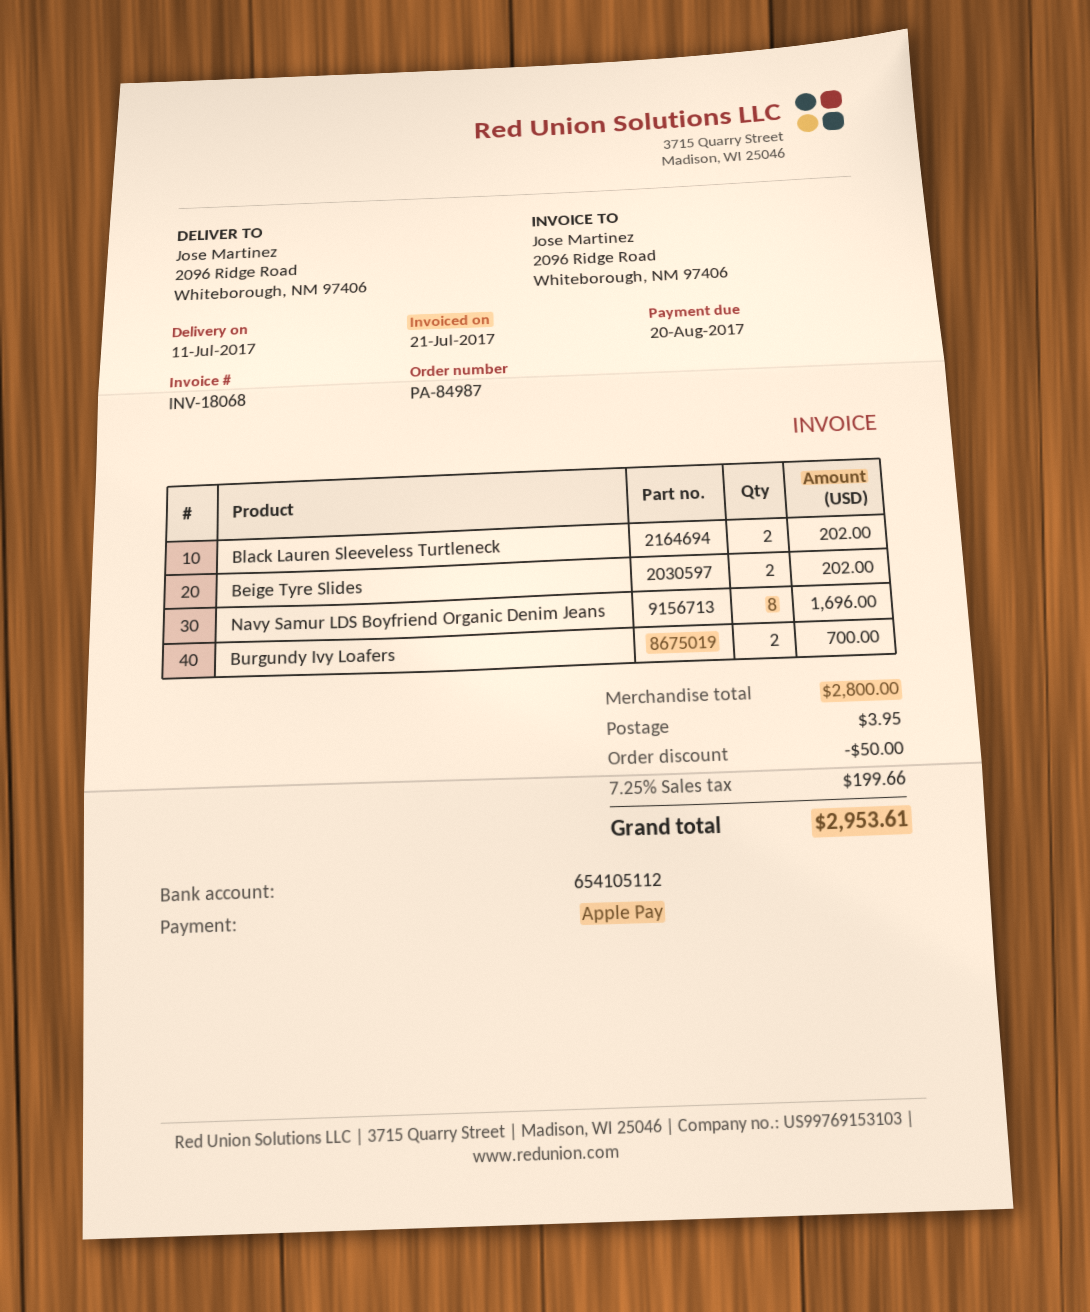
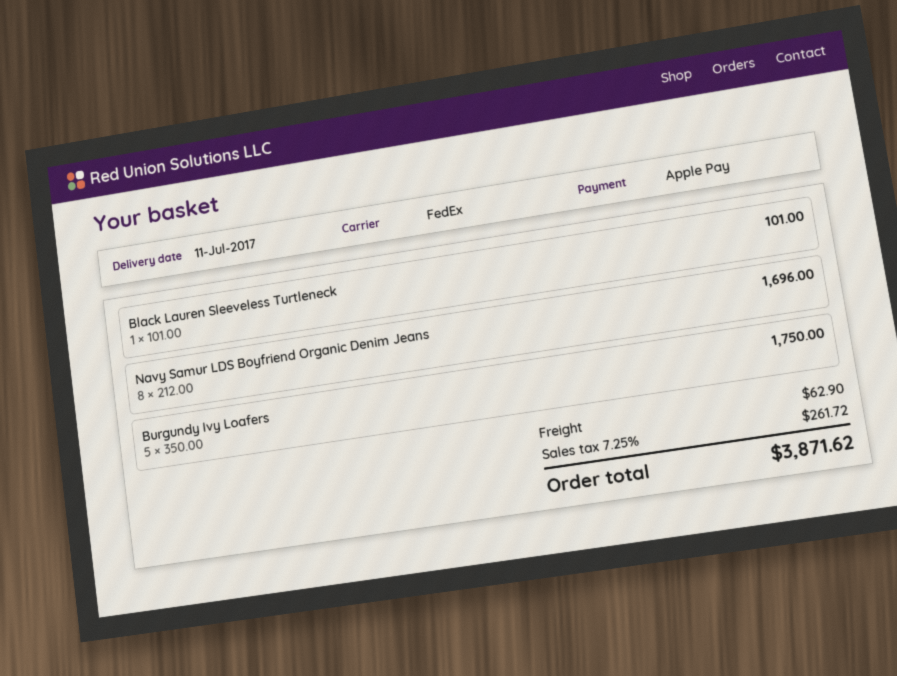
Black Lauren Sleeveless Turtleneck: 2 for 202.00 -> 1 for 101.00
Beige Tyre Slides: 2 for 202.00 -> none
Burgundy Ivy Loafers: 2 for 700.00 -> 5 for 1750.00
discount: 50.00 -> none
shipping: 3.95 -> 62.90
tax: 7.25% = 199.66 -> 7.25% = 261.72
total: 2953.61 -> 3871.62

